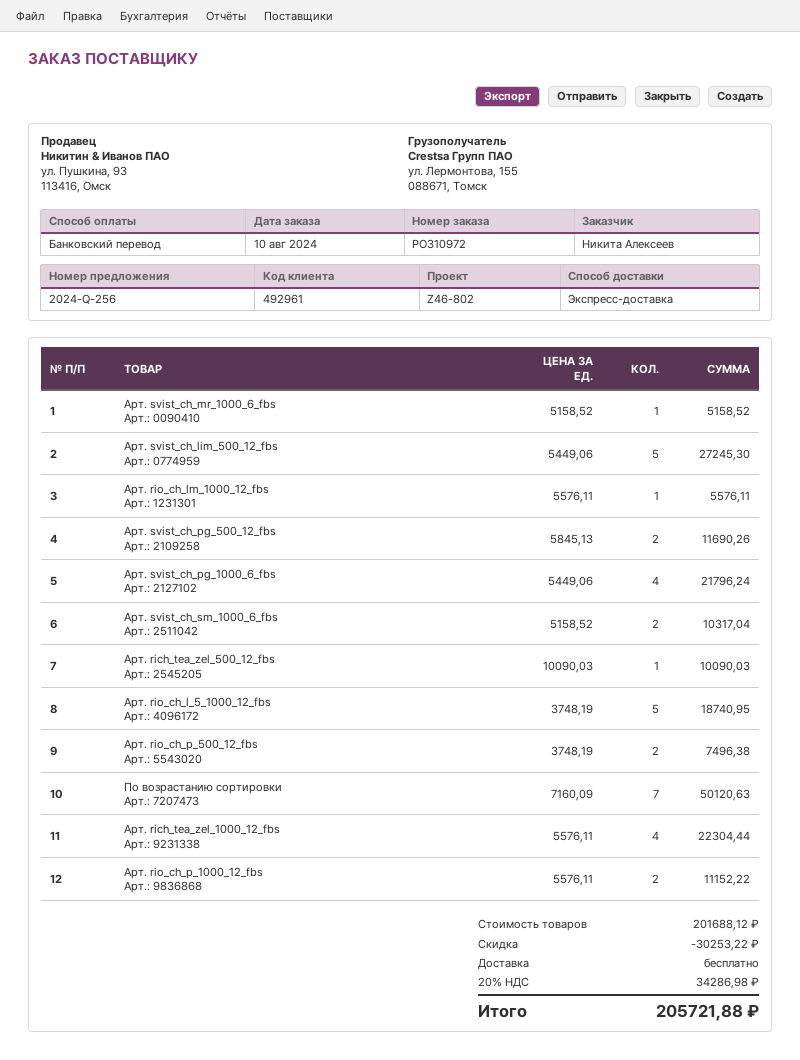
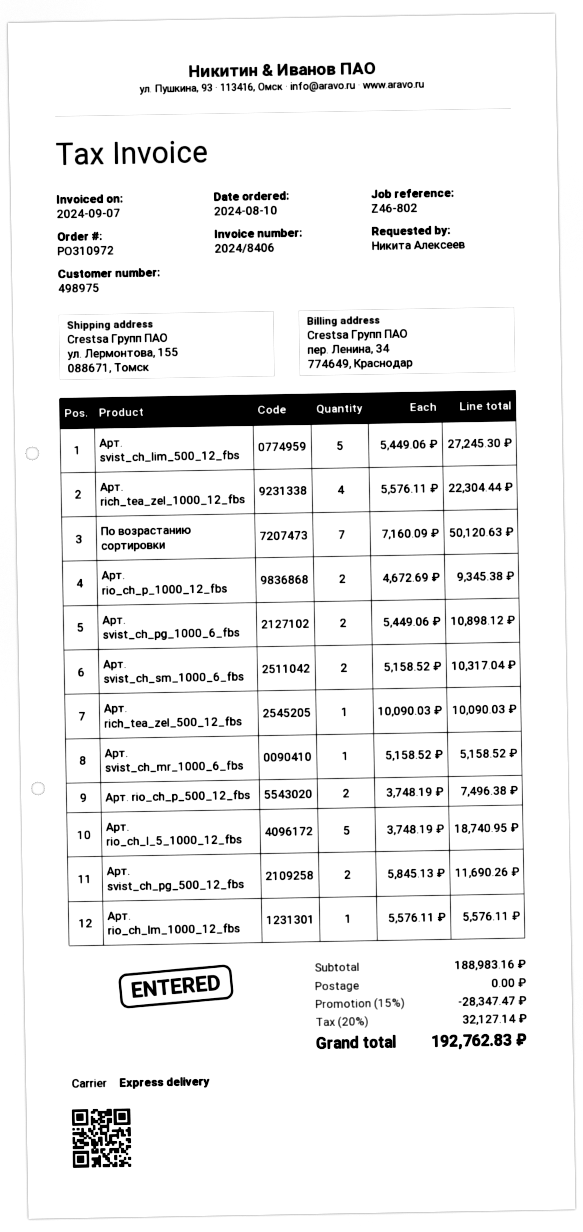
customer number: 492961 -> 498975
Арт. svist_ch_pg_1000_6_fbs: 4 x 5449.06 = 21796.24 -> 2 x 5449.06 = 10898.12
Арт. rio_ch_p_1000_12_fbs: 2 x 5576.11 = 11152.22 -> 2 x 4672.69 = 9345.38
subtotal: 201688.12 -> 188983.16
discount: 30253.22 -> 28347.47
tax: 20% = 34286.98 -> 20% = 32127.14
total: 205721.88 -> 192762.83

